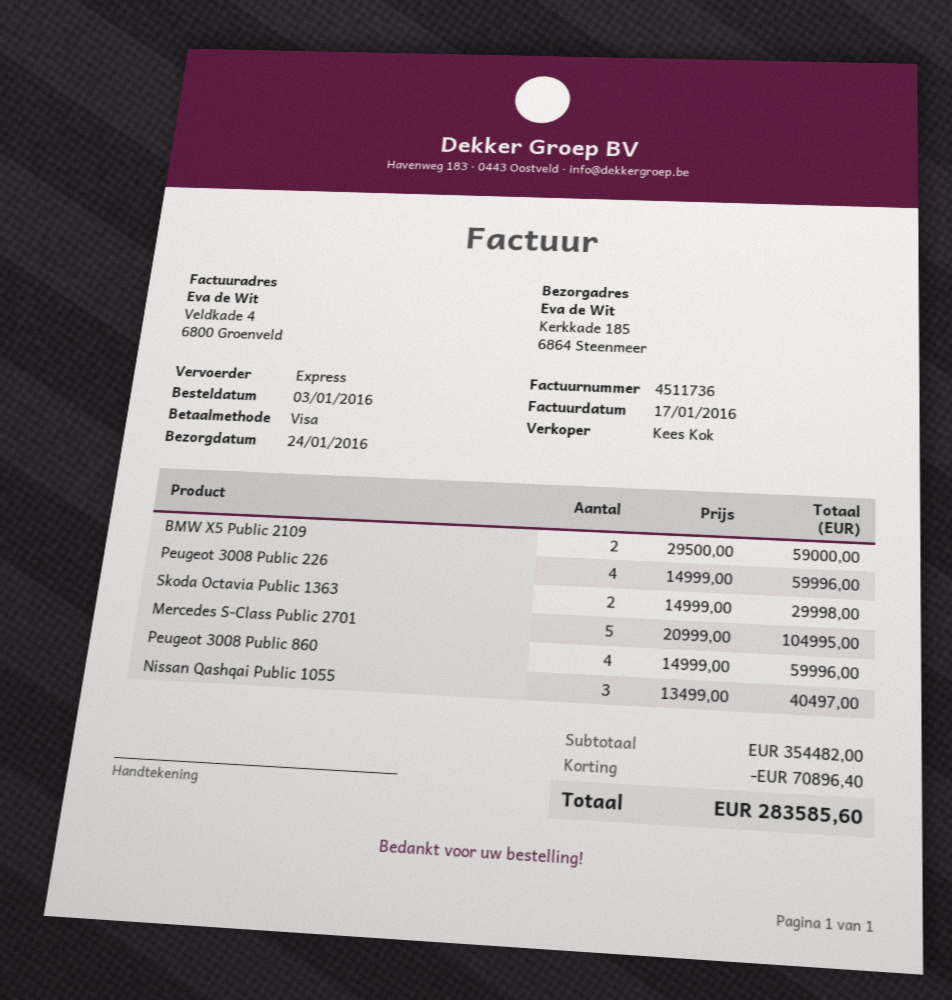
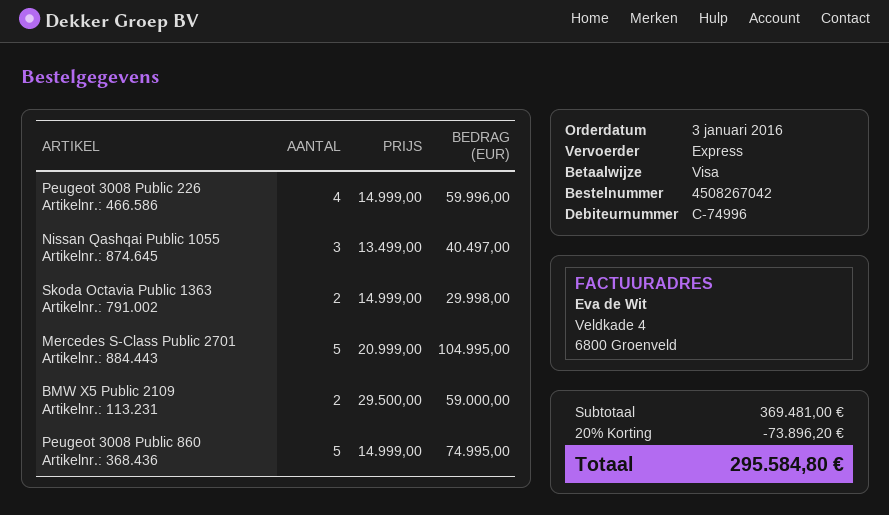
Peugeot 3008 Public 860: 4 x 14999.00 = 59996.00 -> 5 x 14999.00 = 74995.00
subtotal: 354482.00 -> 369481.00
discount: 70896.40 -> 73896.20
total: 283585.60 -> 295584.80

